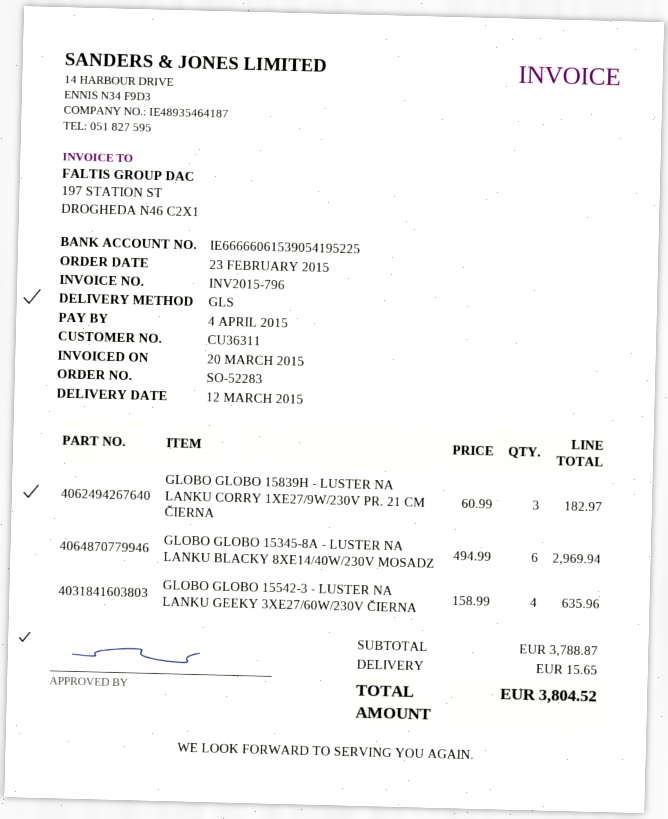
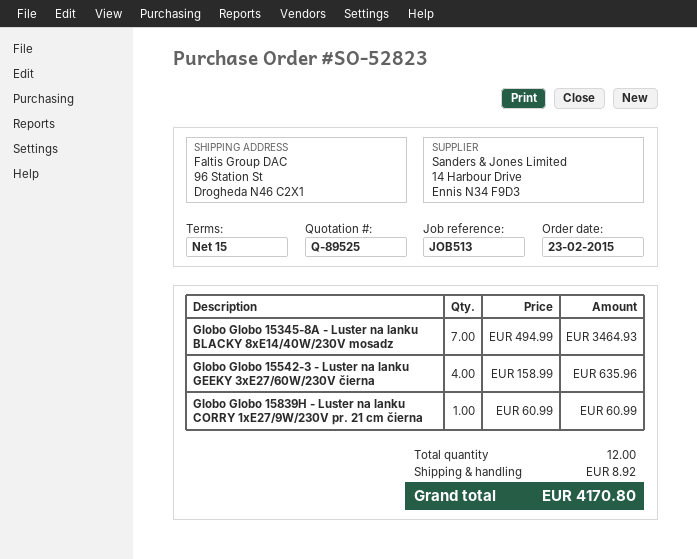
order number: SO-52283 -> SO-52823
GLOBO GLOBO 15839H - LUSTER NA LANKU CORRY 1XE27/9W/230V PR. 21 CM ČIERNA: 3 x 60.99 = 182.97 -> 1 x 60.99 = 60.99
GLOBO GLOBO 15345-8A - LUSTER NA LANKU BLACKY 8XE14/40W/230V MOSADZ: 6 x 494.99 = 2969.94 -> 7 x 494.99 = 3464.93
shipping: 15.65 -> 8.92
total: 3804.52 -> 4170.80

